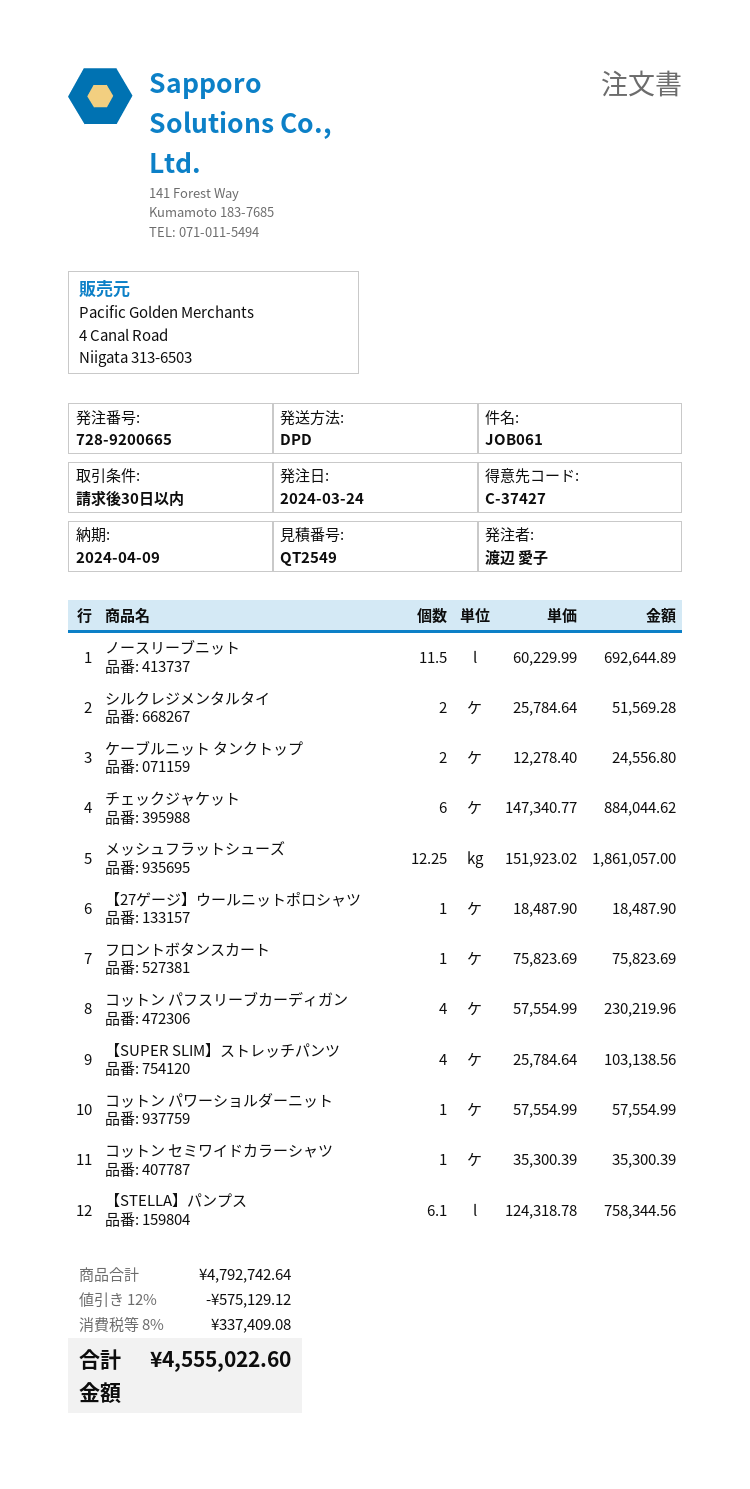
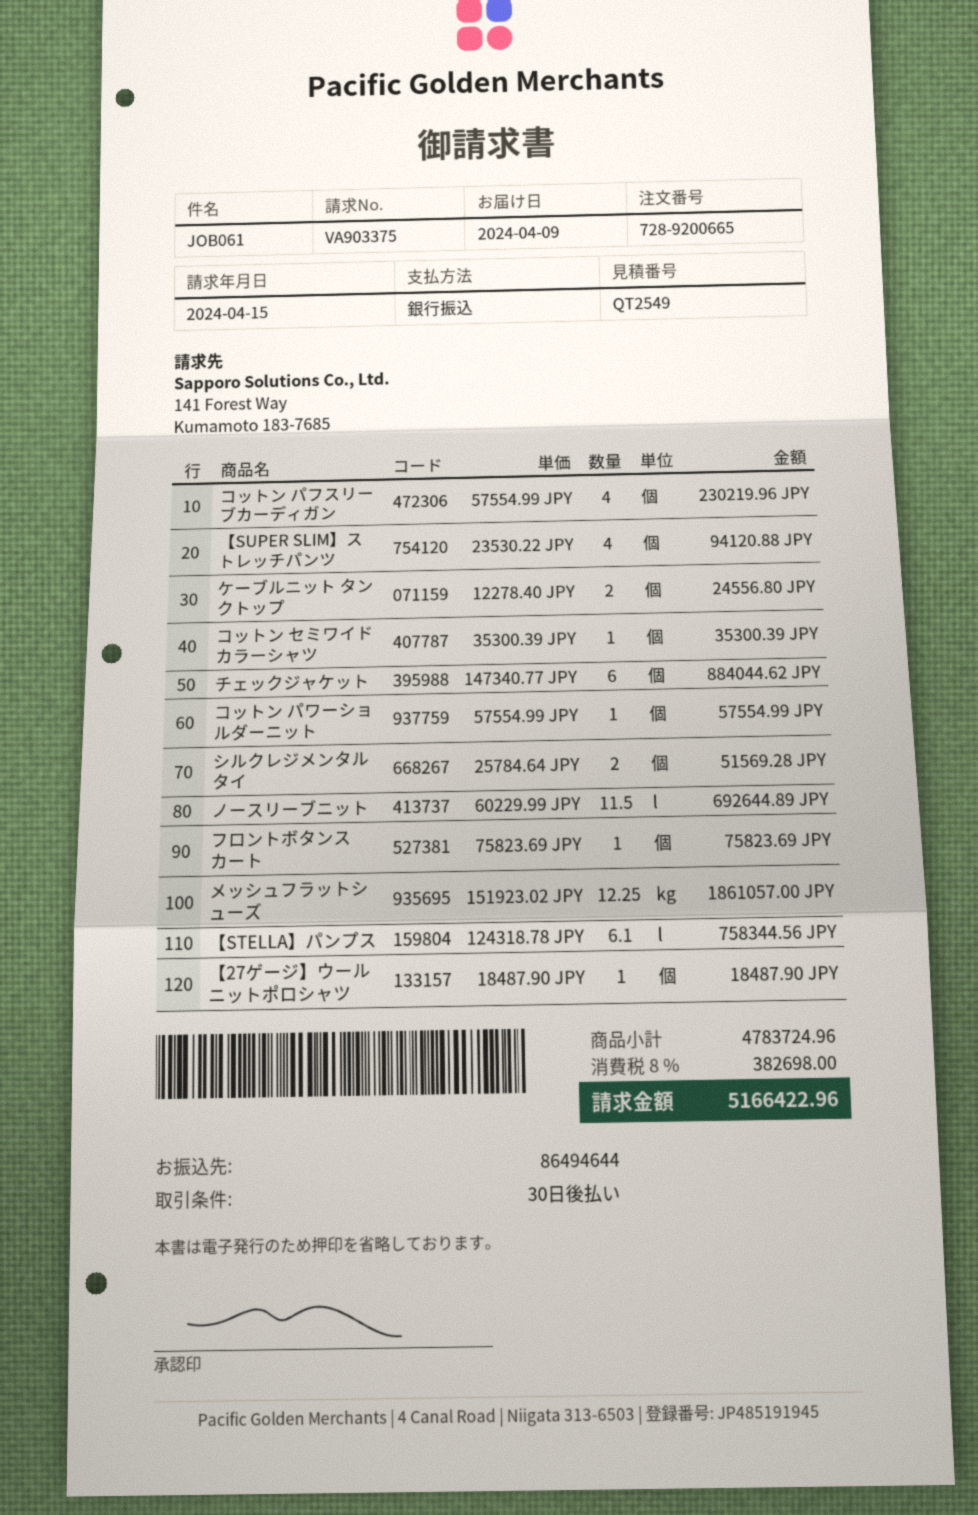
【SUPER SLIM】ストレッチパンツ: 4 x 25784.64 = 103138.56 -> 4 x 23530.22 = 94120.88
subtotal: 4792742.64 -> 4783724.96
discount: 12% = 575129.12 -> none
tax: 8% = 337409.08 -> 8% = 382698.00
total: 4555022.60 -> 5166422.96

